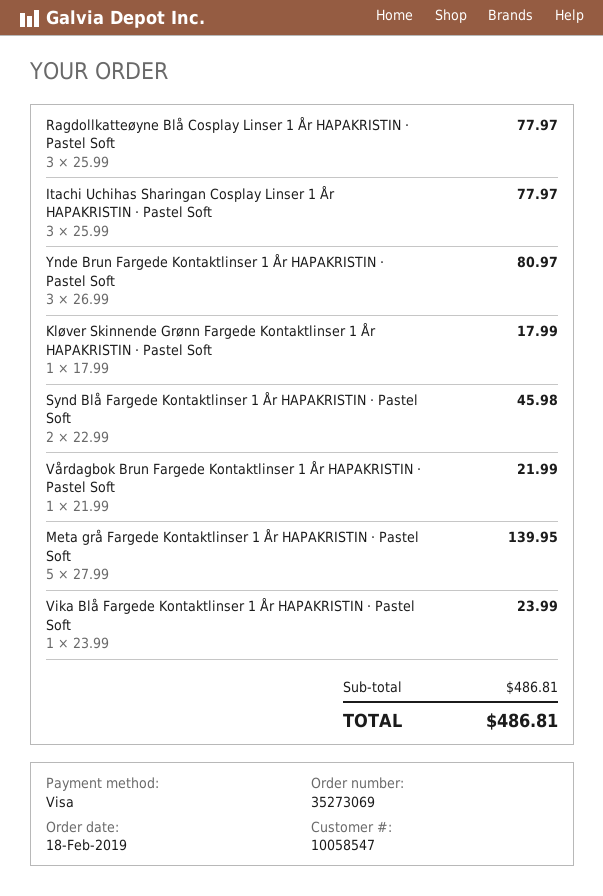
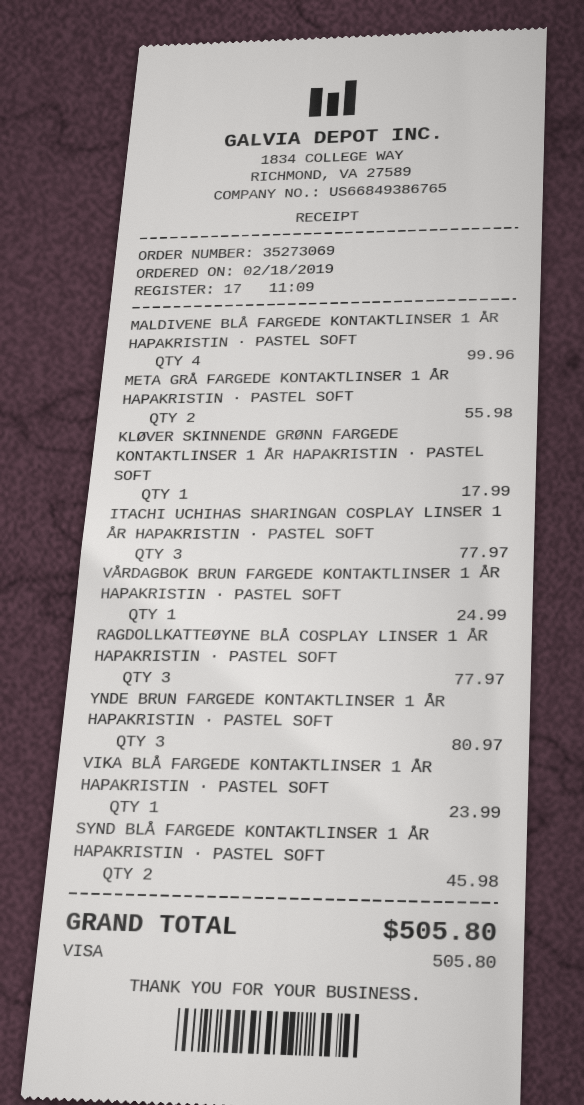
Vårdagbok Brun Fargede Kontaktlinser 1 År HAPAKRISTIN · Pastel Soft: 1 for 21.99 -> 1 for 24.99
Meta grå Fargede Kontaktlinser 1 År HAPAKRISTIN · Pastel Soft: 5 for 139.95 -> 2 for 55.98
MALDIVENE BLÅ FARGEDE KONTAKTLINSER 1 ÅR HAPAKRISTIN · PASTEL SOFT: none -> 4 for 99.96
total: 486.81 -> 505.80

